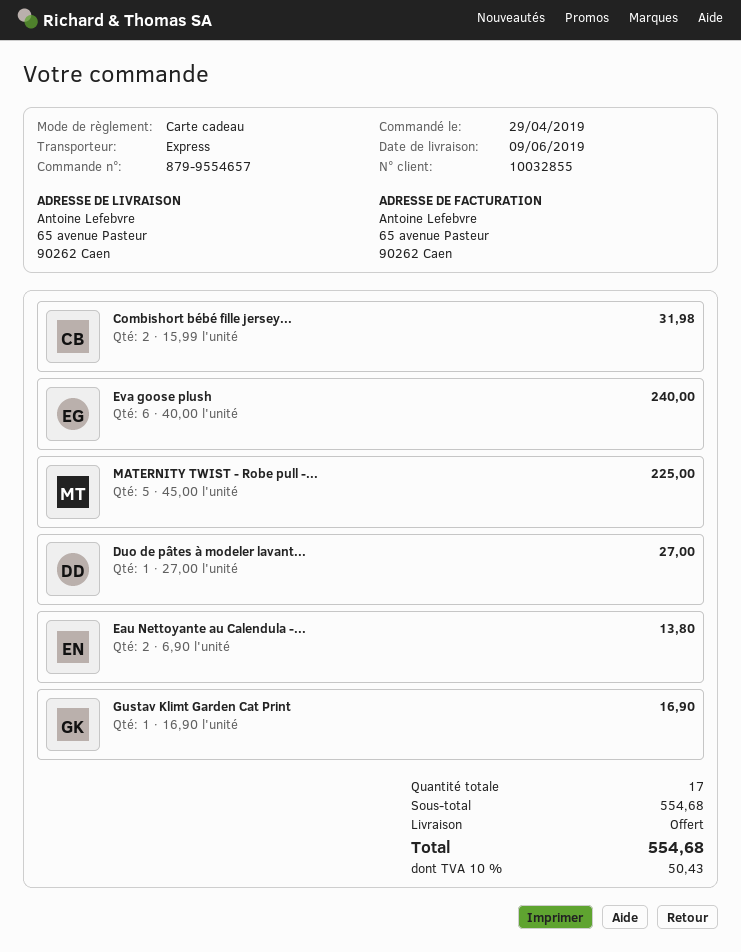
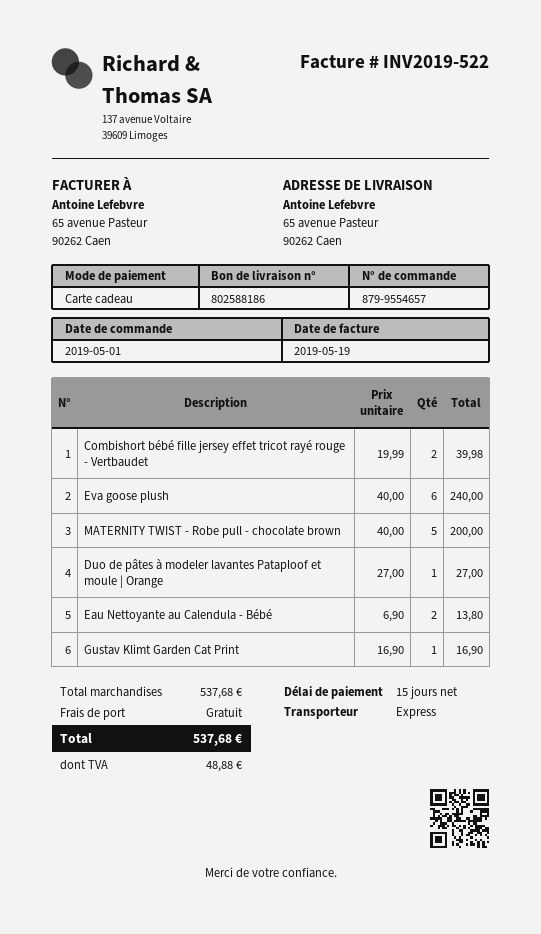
order date: 2019-04-29 -> 2019-05-01
Combishort bébé fille jersey...: 2 x 15.99 = 31.98 -> 2 x 19.99 = 39.98
MATERNITY TWIST - Robe pull -...: 5 x 45.00 = 225.00 -> 5 x 40.00 = 200.00
subtotal: 554.68 -> 537.68
tax: 50.43 -> 48.88
total: 554.68 -> 537.68

